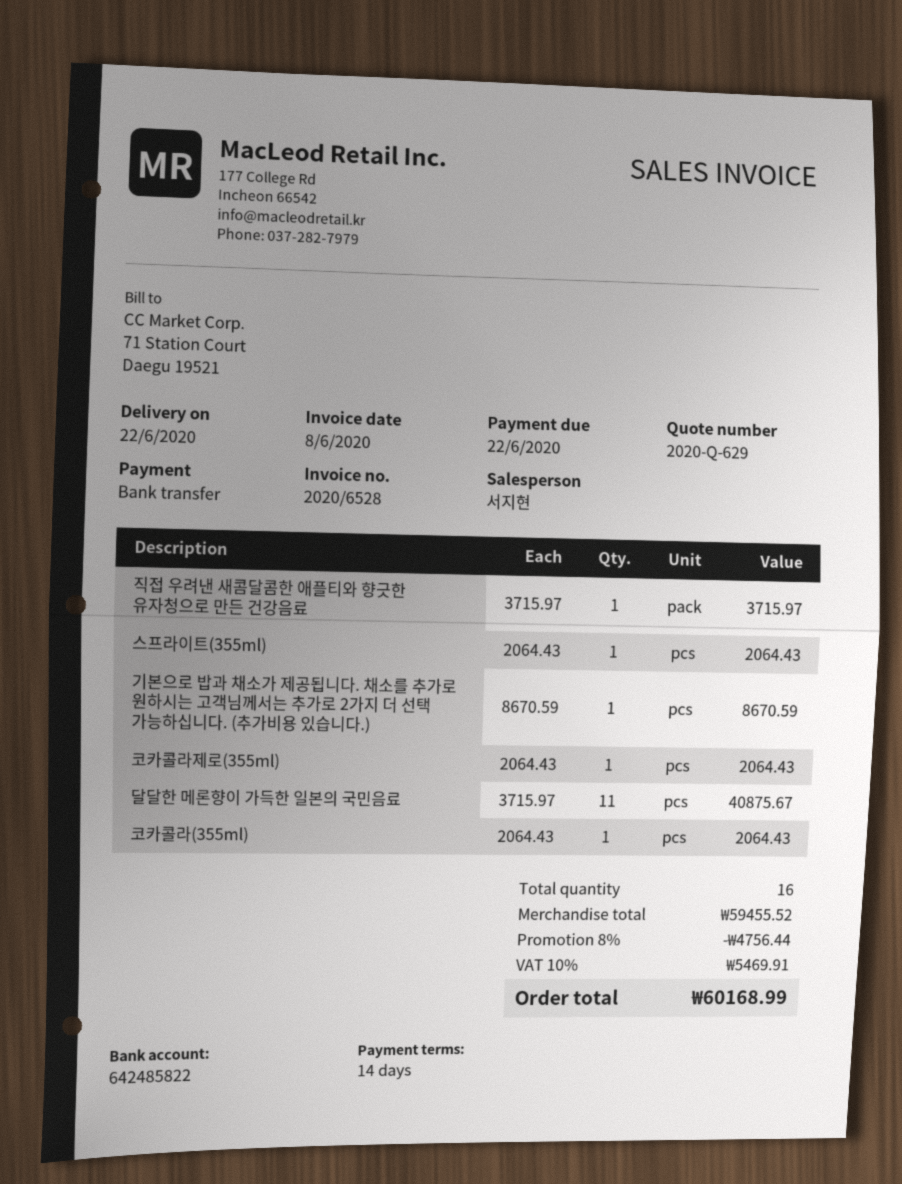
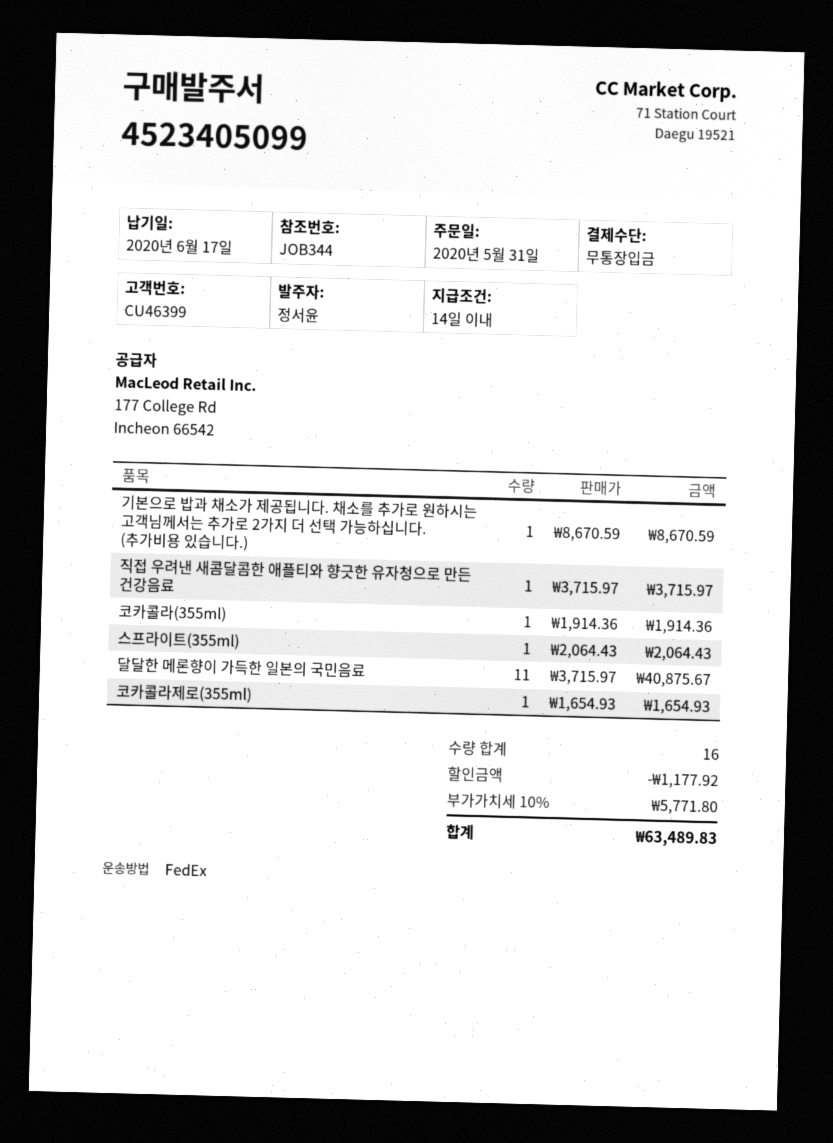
delivery date: 2020-06-22 -> 2020-06-17
코카콜라제로(355ml): 1 x 2064.43 = 2064.43 -> 1 x 1654.93 = 1654.93
코카콜라(355ml): 1 x 2064.43 = 2064.43 -> 1 x 1914.36 = 1914.36
discount: 4756.44 -> 1177.92
tax: 10% = 5469.91 -> 10% = 5771.80
total: 60168.99 -> 63489.83

